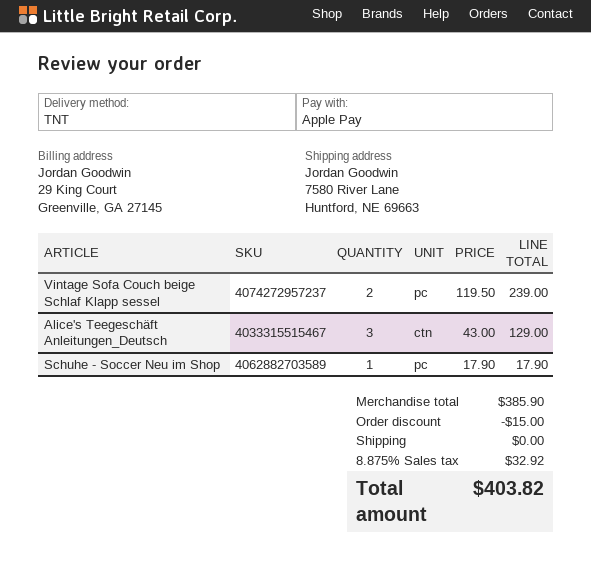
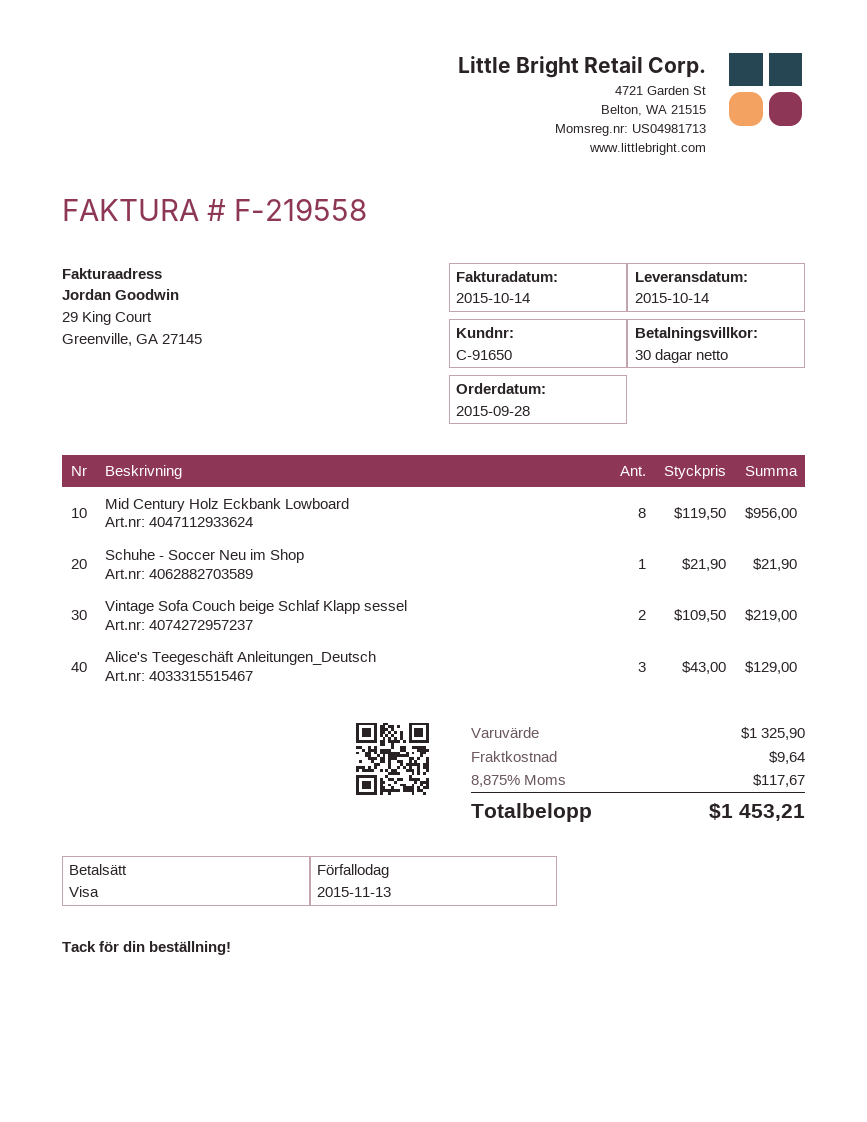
payment method: Apple Pay -> Visa
Vintage Sofa Couch beige Schlaf Klapp sessel: 2 x 119.50 = 239.00 -> 2 x 109.50 = 219.00
Schuhe - Soccer Neu im Shop: 1 x 17.90 = 17.90 -> 1 x 21.90 = 21.90
Mid Century Holz Eckbank Lowboard: none -> 8 x 119.50 = 956.00
subtotal: 385.90 -> 1325.90
discount: 15.00 -> none
shipping: 0.00 -> 9.64
tax: 8.875% = 32.92 -> 8.875% = 117.67
total: 403.82 -> 1453.21

